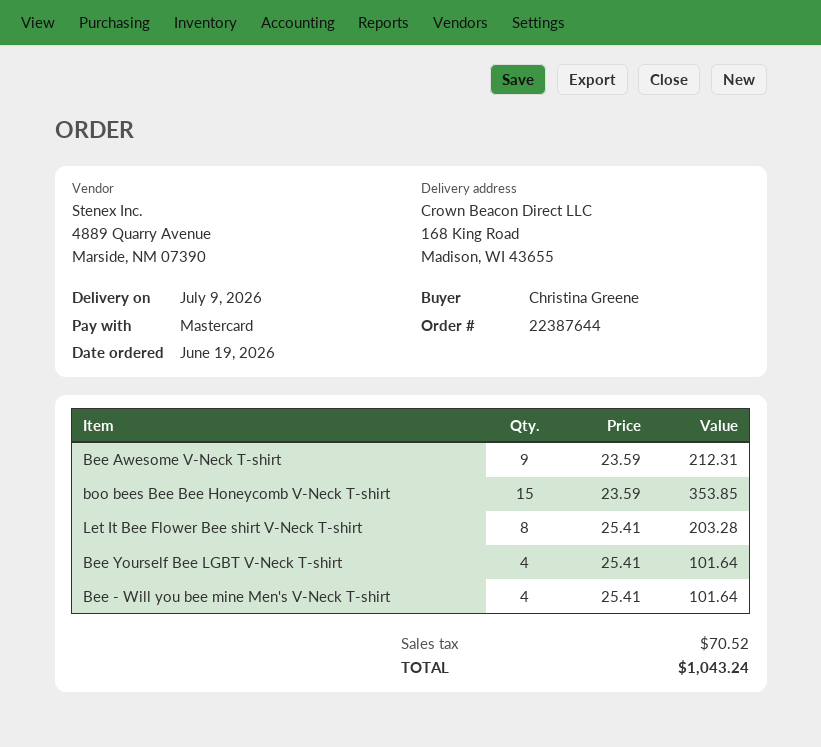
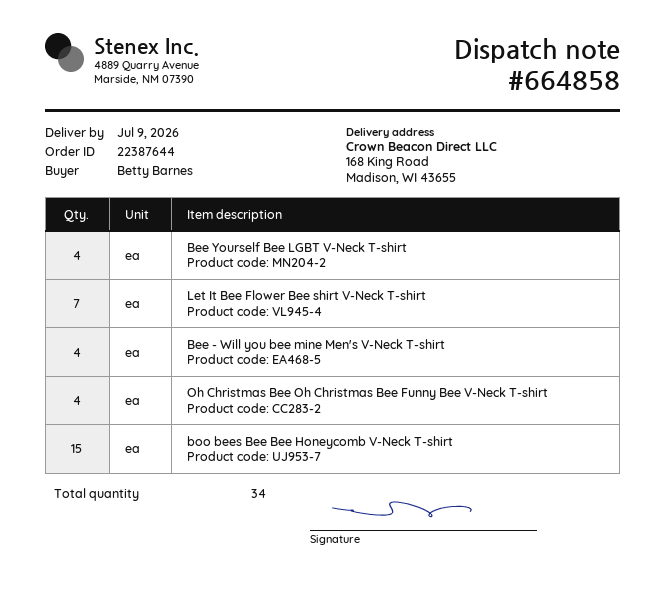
ordered by: Christina Greene -> Betty Barnes
Bee Awesome V-Neck T-shirt: 9 -> none
Let It Bee Flower Bee shirt V-Neck T-shirt: 8 -> 7
Oh Christmas Bee Oh Christmas Bee Funny Bee V-Neck T-shirt: none -> 4

